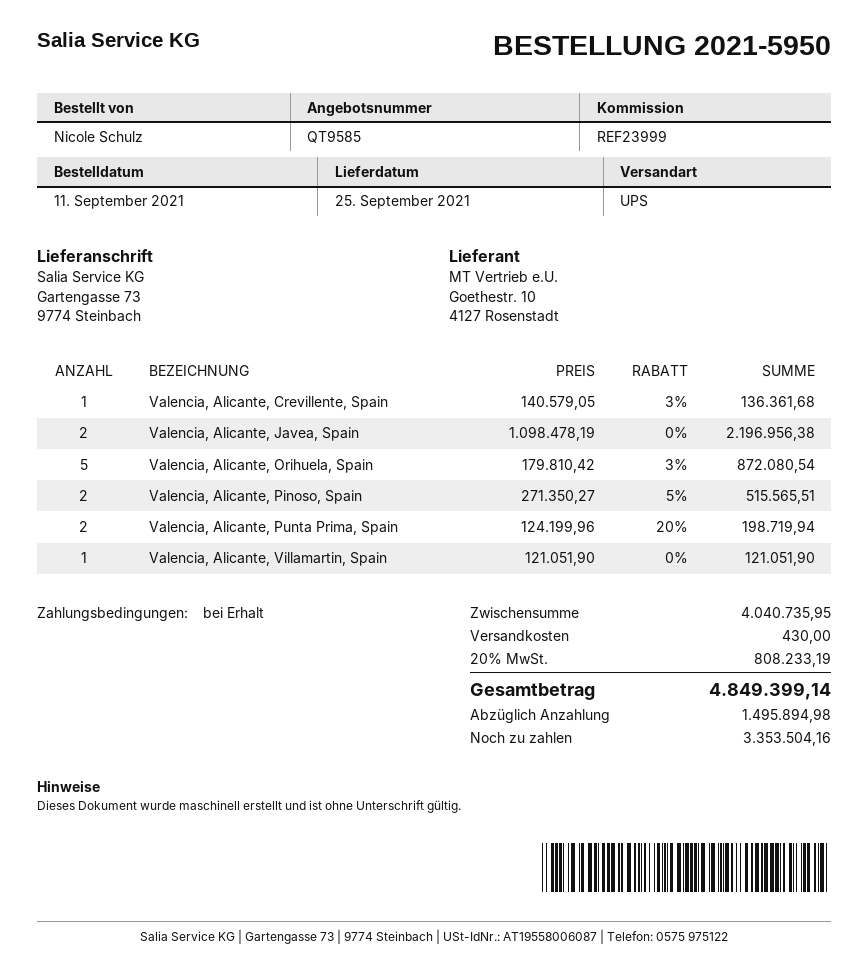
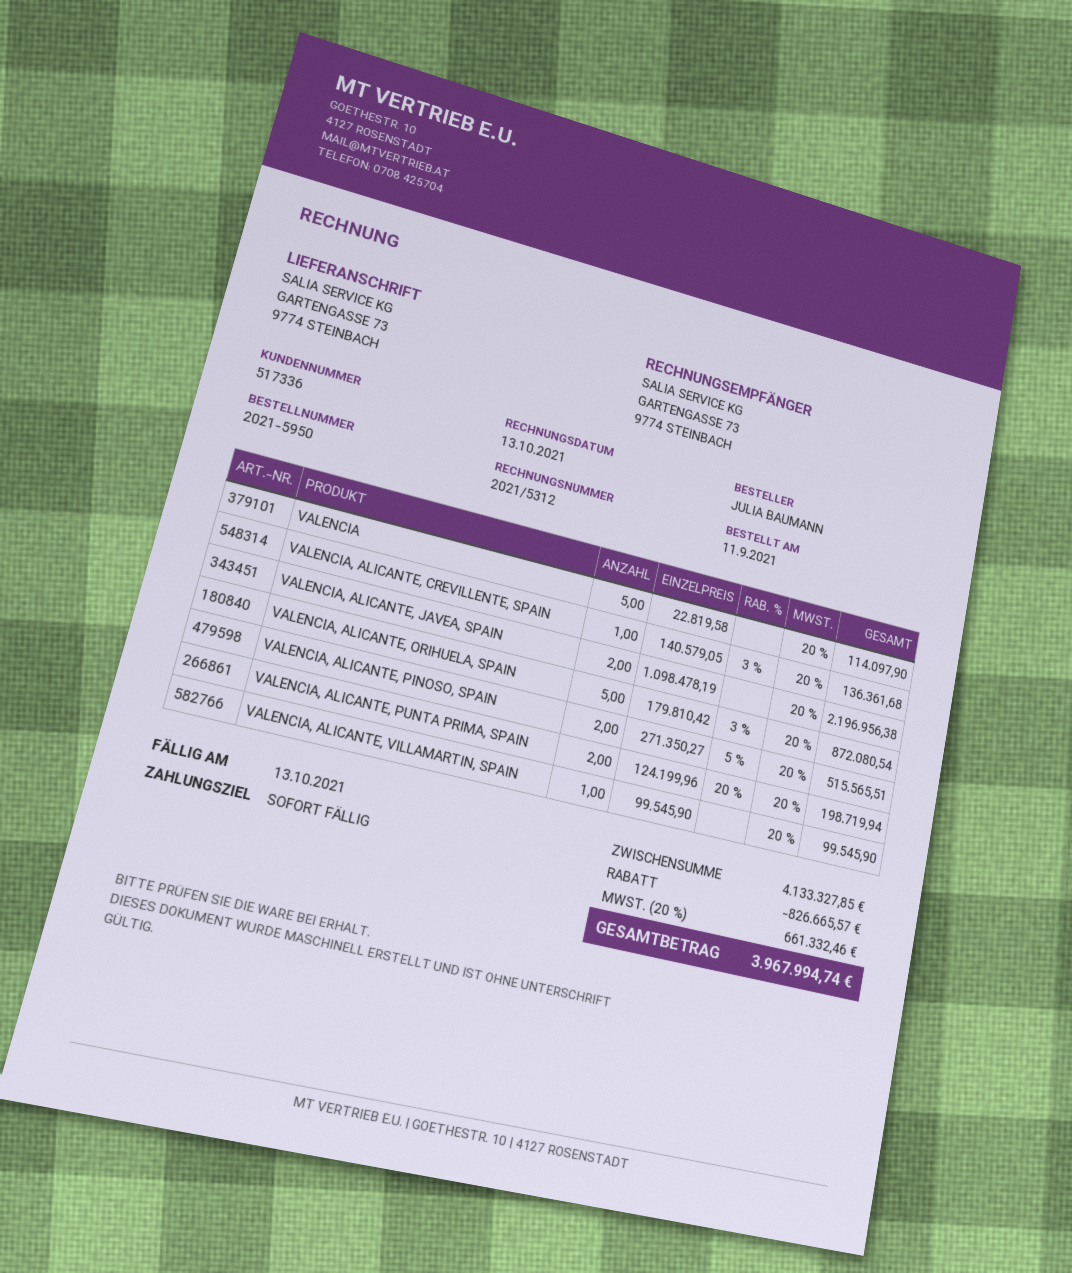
ordered by: Nicole Schulz -> JULIA BAUMANN
Valencia, Alicante, Villamartin, Spain: 1 x 121051.90 = 121051.90 -> 1 x 99545.90 = 99545.90
VALENCIA: none -> 5 x 22819.58 = 114097.90
subtotal: 4040735.95 -> 4133327.85
discount: none -> 826665.57
shipping: 430.00 -> none
tax: 20% = 808233.19 -> 20% = 661332.46
total: 4849399.14 -> 3967994.74

